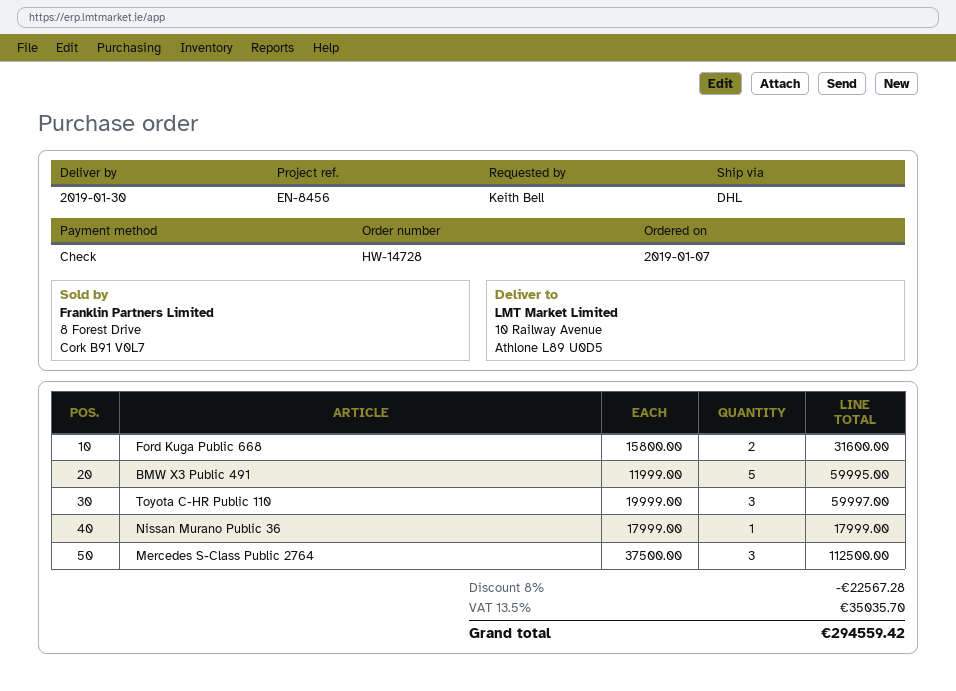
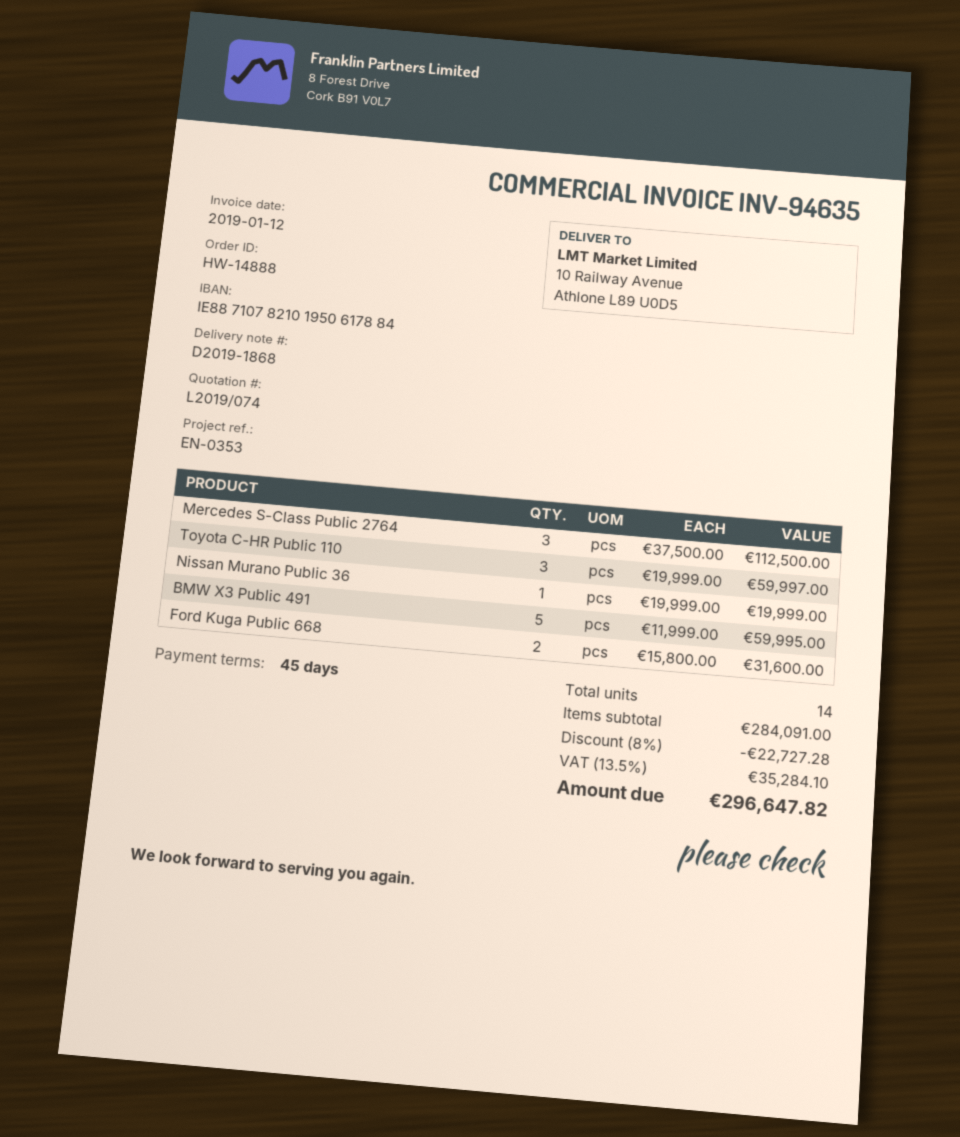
order number: HW-14728 -> HW-14888
reference: EN-8456 -> EN-0353
Nissan Murano Public 36: 1 x 17999.00 = 17999.00 -> 1 x 19999.00 = 19999.00
discount: 8% = 22567.28 -> 8% = 22727.28
tax: 13.5% = 35035.70 -> 13.5% = 35284.10
total: 294559.42 -> 296647.82

